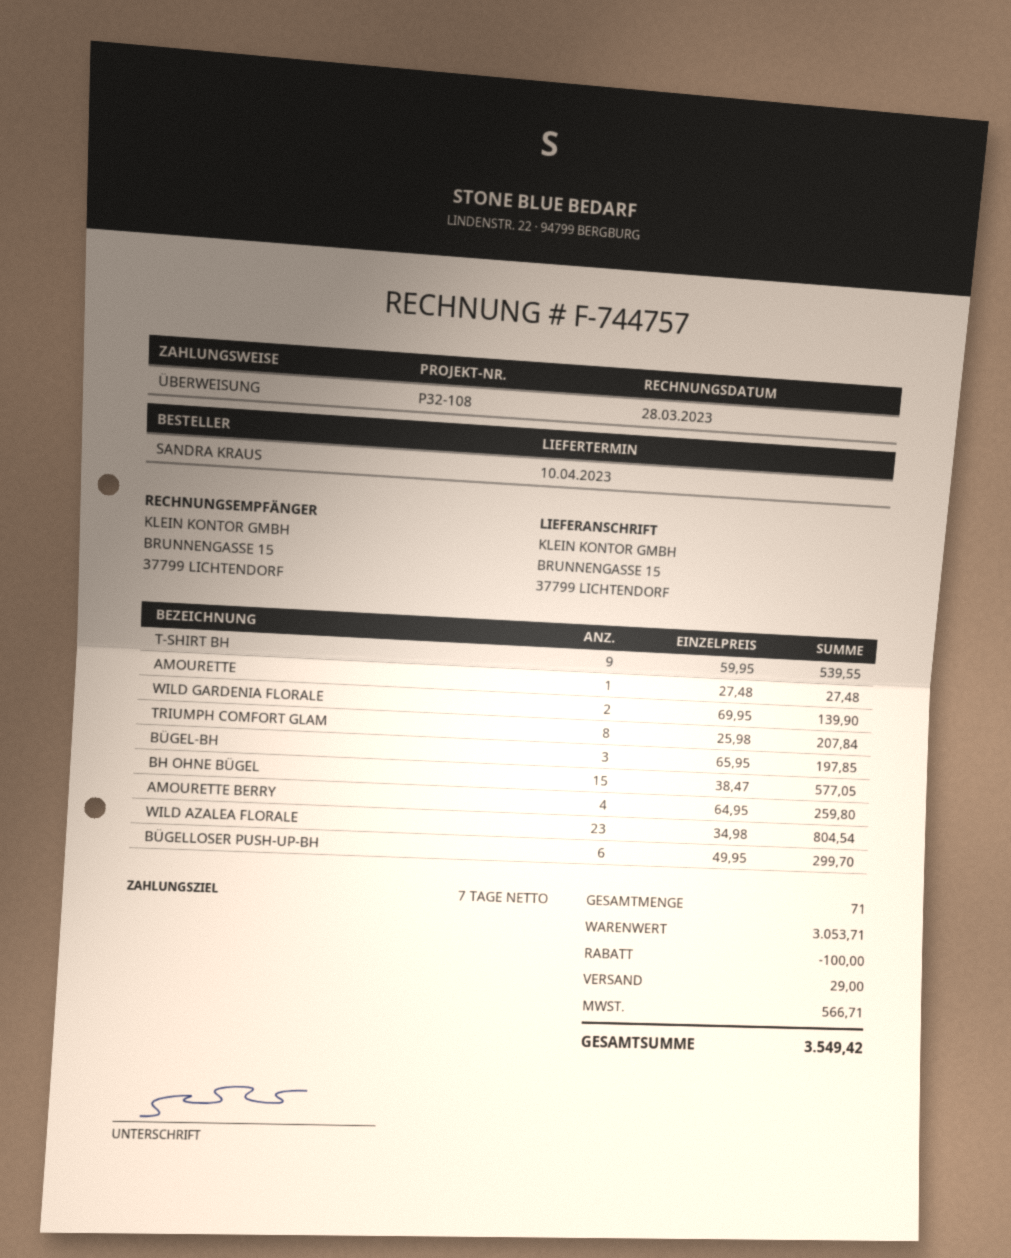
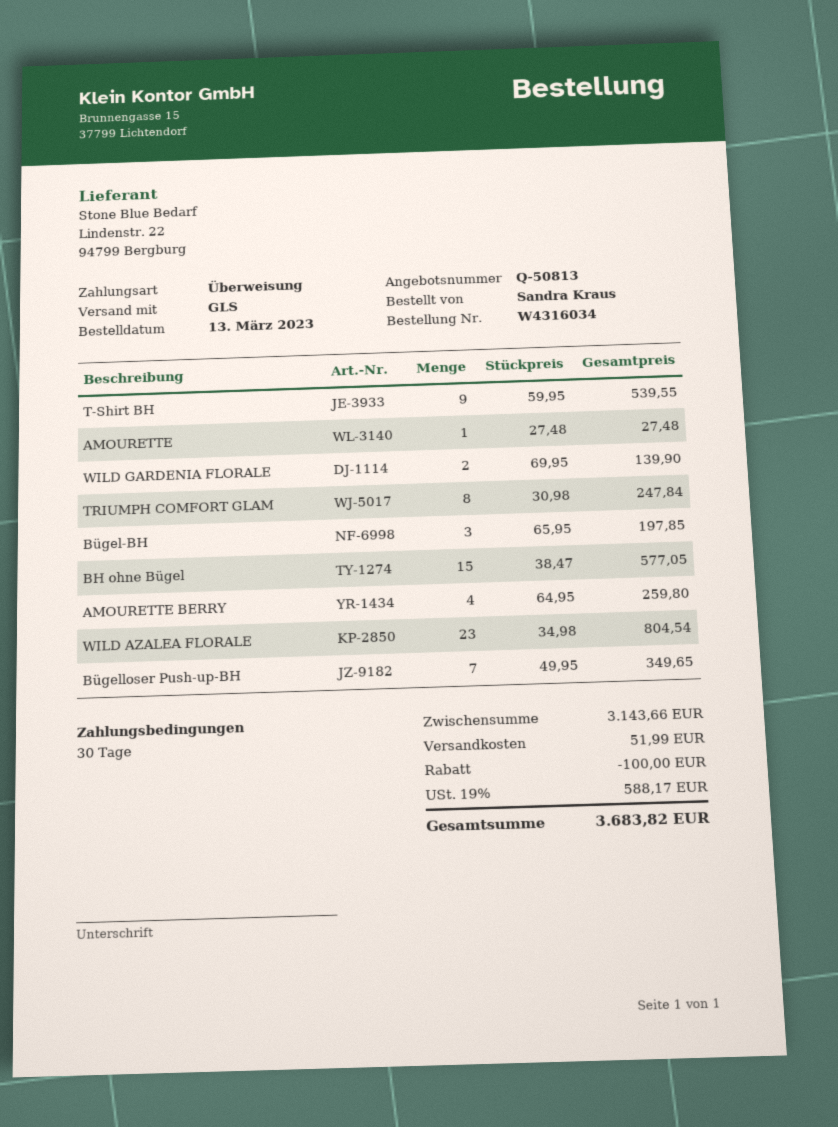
payment terms: 7 days -> 30 days
TRIUMPH COMFORT GLAM: 8 x 25.98 = 207.84 -> 8 x 30.98 = 247.84
BÜGELLOSER PUSH-UP-BH: 6 x 49.95 = 299.70 -> 7 x 49.95 = 349.65
subtotal: 3053.71 -> 3143.66
shipping: 29.00 -> 51.99
tax: 566.71 -> 588.17
total: 3549.42 -> 3683.82

